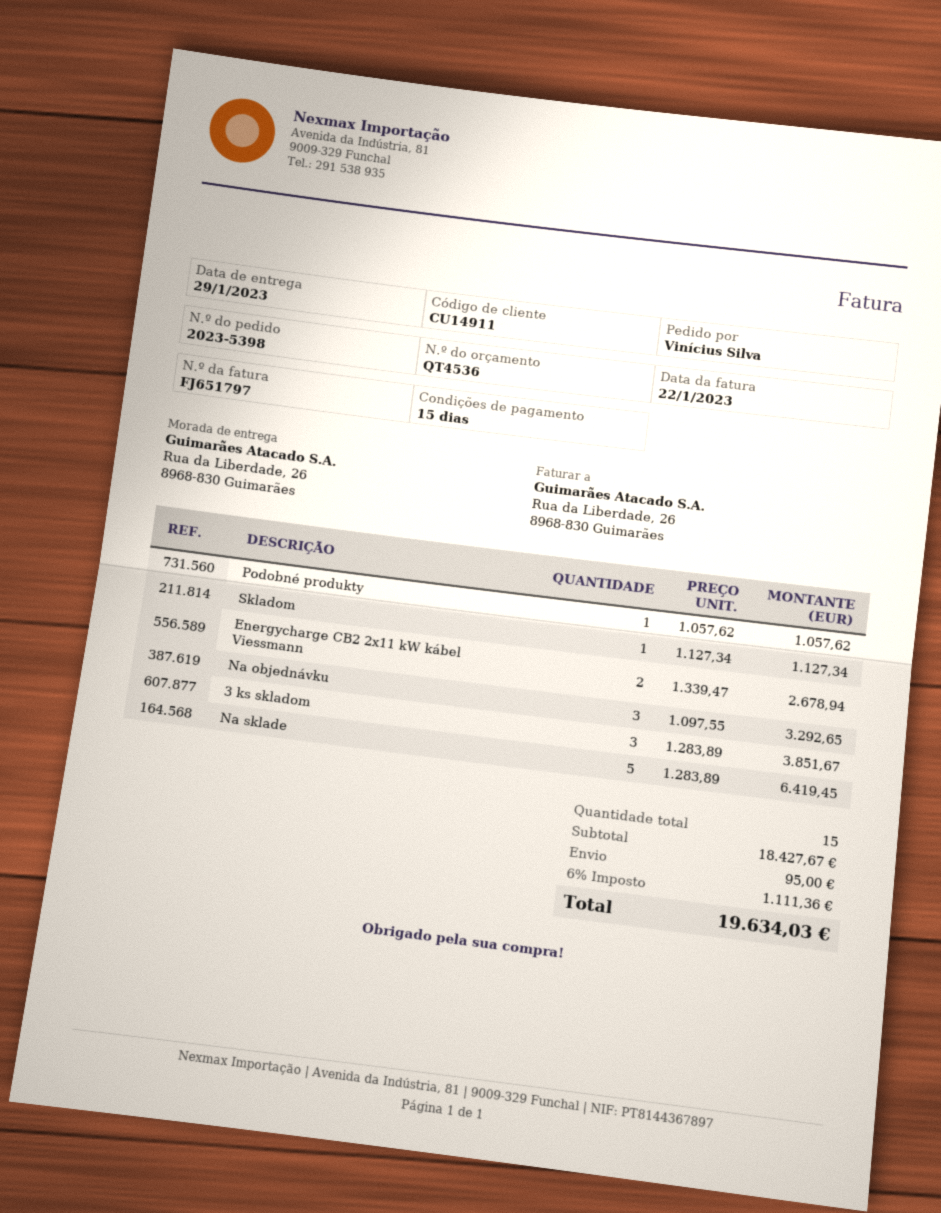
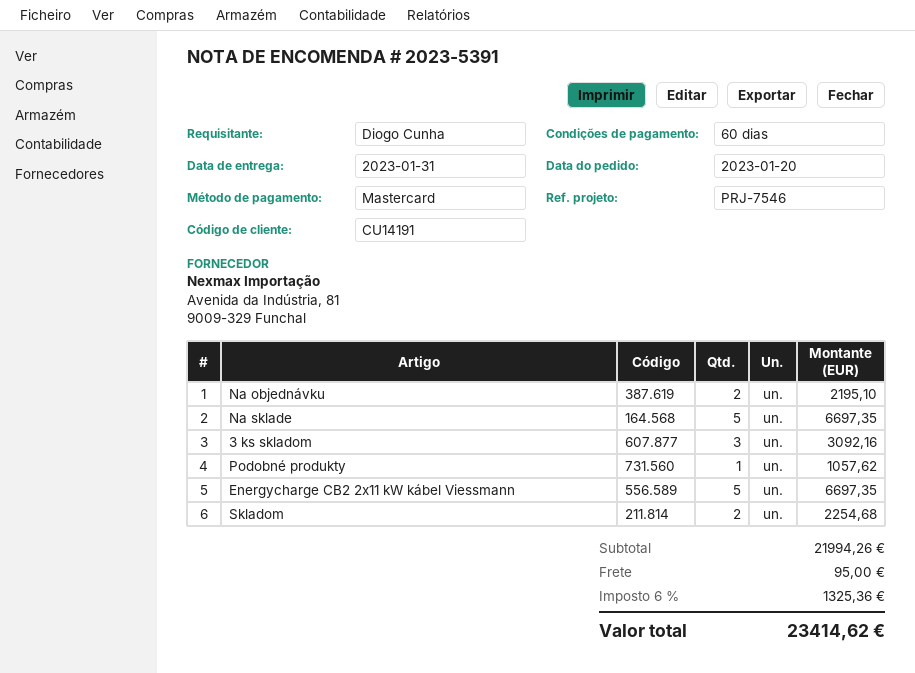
order number: 2023-5398 -> 2023-5391
delivery date: 2023-01-29 -> 2023-01-31
payment terms: 15 days -> 60 days
customer number: CU14911 -> CU14191
ordered by: Vinícius Silva -> Diogo Cunha
Skladom: 1 for 1127.34 -> 2 for 2254.68
Energycharge CB2 2x11 kW kábel Viessmann: 2 for 2678.94 -> 5 for 6697.35
Na objednávku: 3 for 3292.65 -> 2 for 2195.10
3 ks skladom: 3 for 3851.67 -> 3 for 3092.16
Na sklade: 5 for 6419.45 -> 5 for 6697.35
subtotal: 18427.67 -> 21994.26
tax: 6% = 1111.36 -> 6% = 1325.36
total: 19634.03 -> 23414.62

